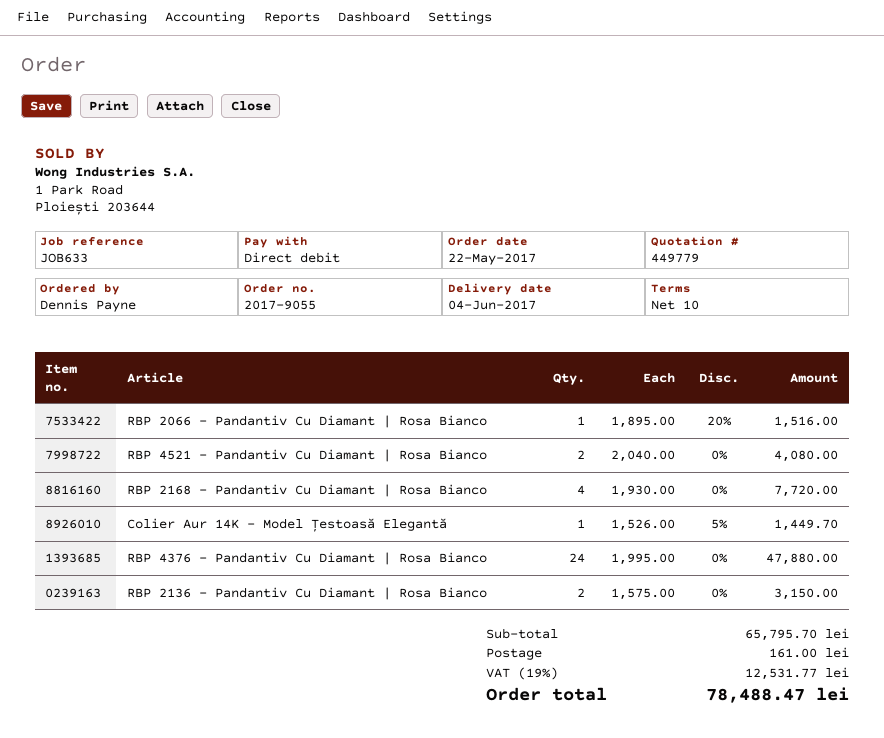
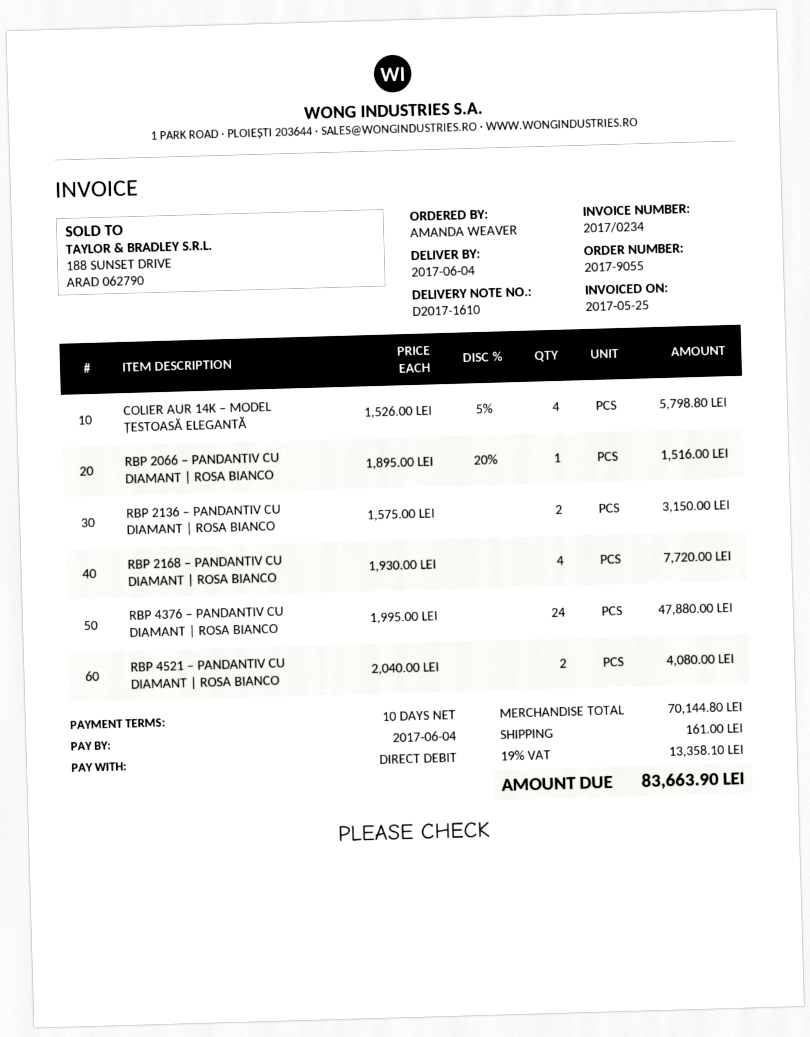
ordered by: Dennis Payne -> AMANDA WEAVER
Colier Aur 14K – Model Țestoasă Elegantă: 1 x 1526.00 - 5% = 1449.70 -> 4 x 1526.00 - 5% = 5798.80
subtotal: 65795.70 -> 70144.80
tax: 19% = 12531.77 -> 19% = 13358.10
total: 78488.47 -> 83663.90

